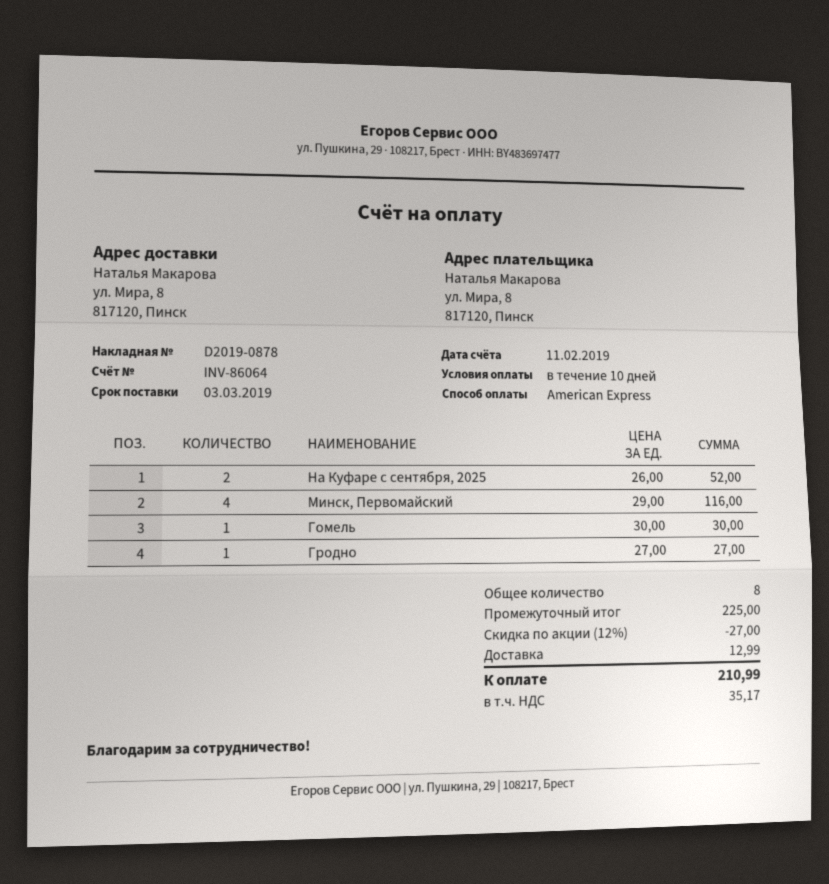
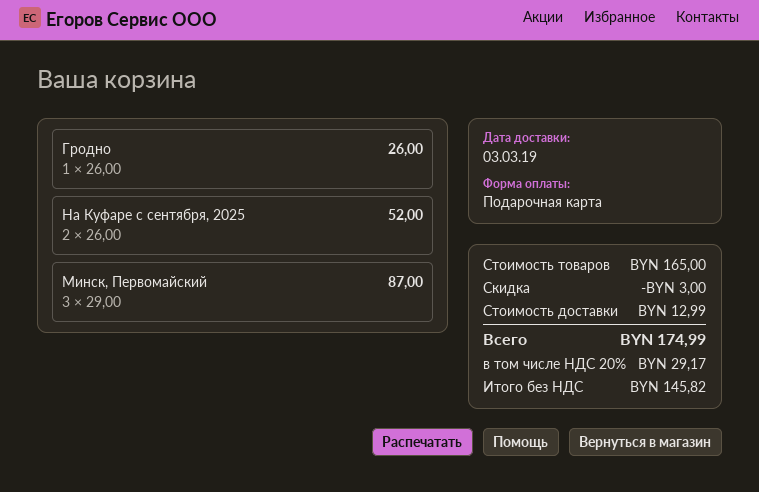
payment method: American Express -> gift card
Минск, Первомайский: 4 x 29.00 = 116.00 -> 3 x 29.00 = 87.00
Гомель: 1 x 30.00 = 30.00 -> none
Гродно: 1 x 27.00 = 27.00 -> 1 x 26.00 = 26.00
subtotal: 225.00 -> 165.00
discount: 27.00 -> 3.00
tax: 35.17 -> 29.17
total: 210.99 -> 174.99

